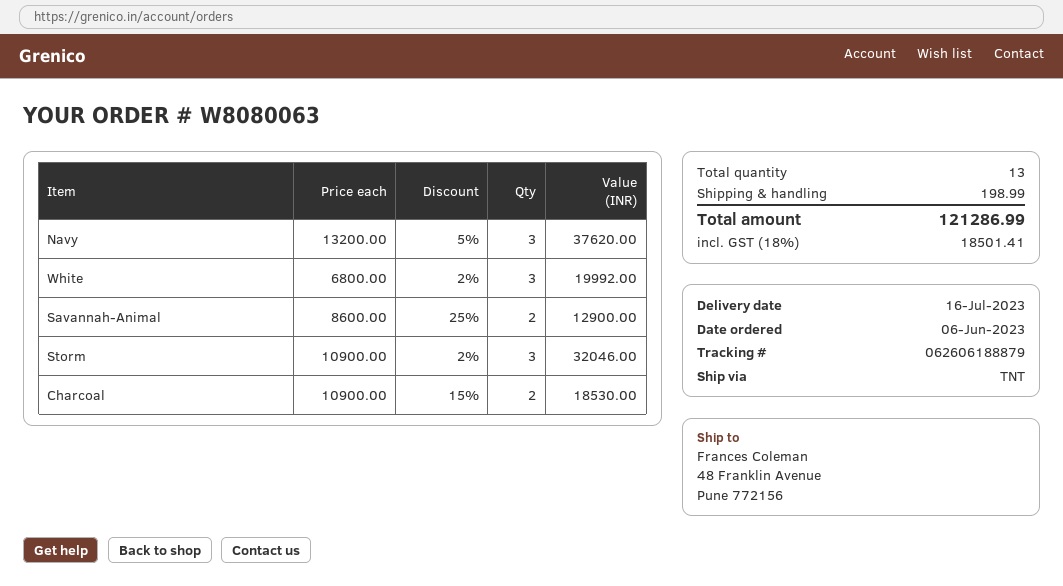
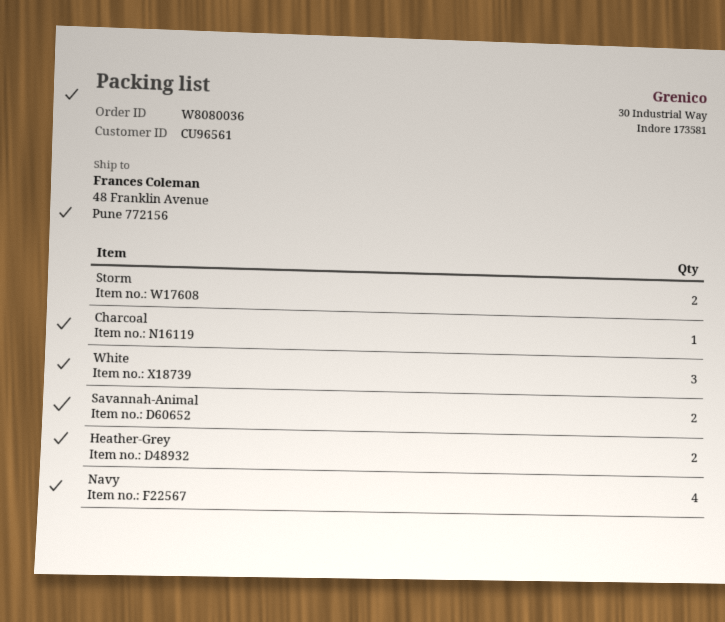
order number: W8080063 -> W8080036
Navy: 3 -> 4
Storm: 3 -> 2
Charcoal: 2 -> 1
Heather-Grey: none -> 2

